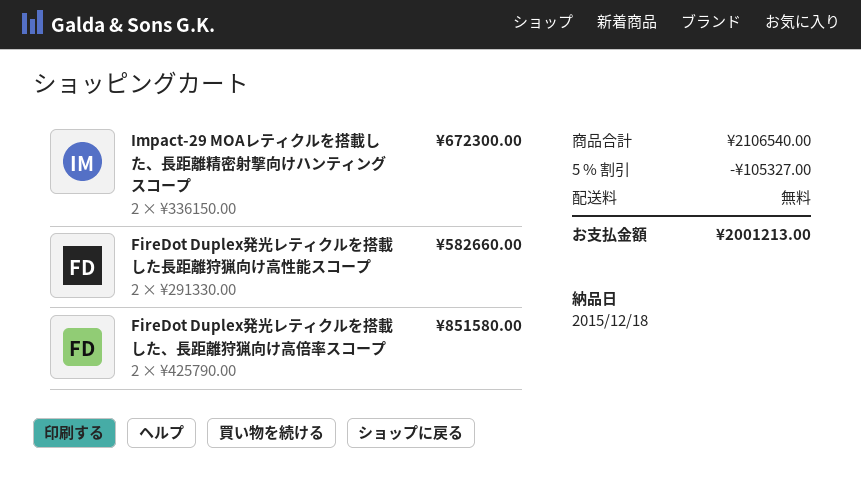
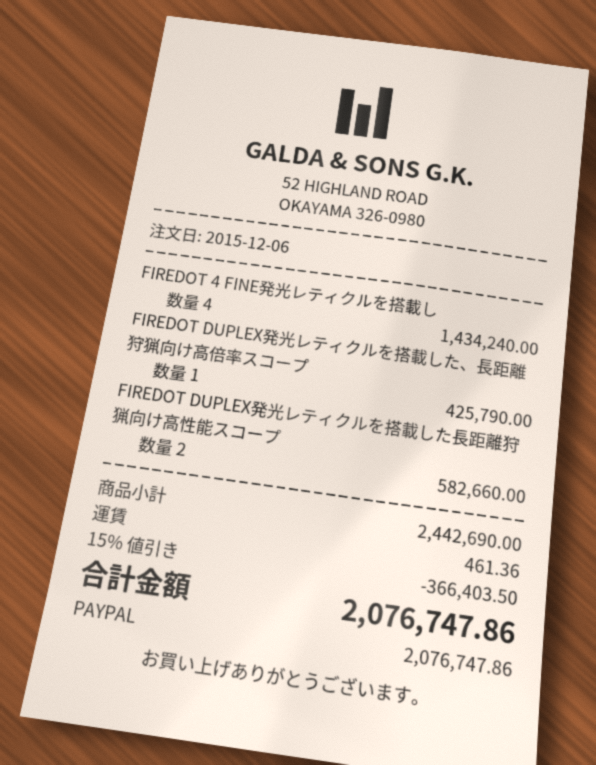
Impact-29 MOAレティクルを搭載した、長距離精密射撃向けハンティングスコープ: 2 for 672300.00 -> none
FireDot Duplex発光レティクルを搭載した、長距離狩猟向け高倍率スコープ: 2 for 851580.00 -> 1 for 425790.00
FIREDOT 4 FINE発光レティクルを搭載し: none -> 4 for 1434240.00
subtotal: 2106540.00 -> 2442690.00
discount: 5% = 105327.00 -> 15% = 366403.50
shipping: 0.00 -> 461.36
total: 2001213.00 -> 2076747.86

